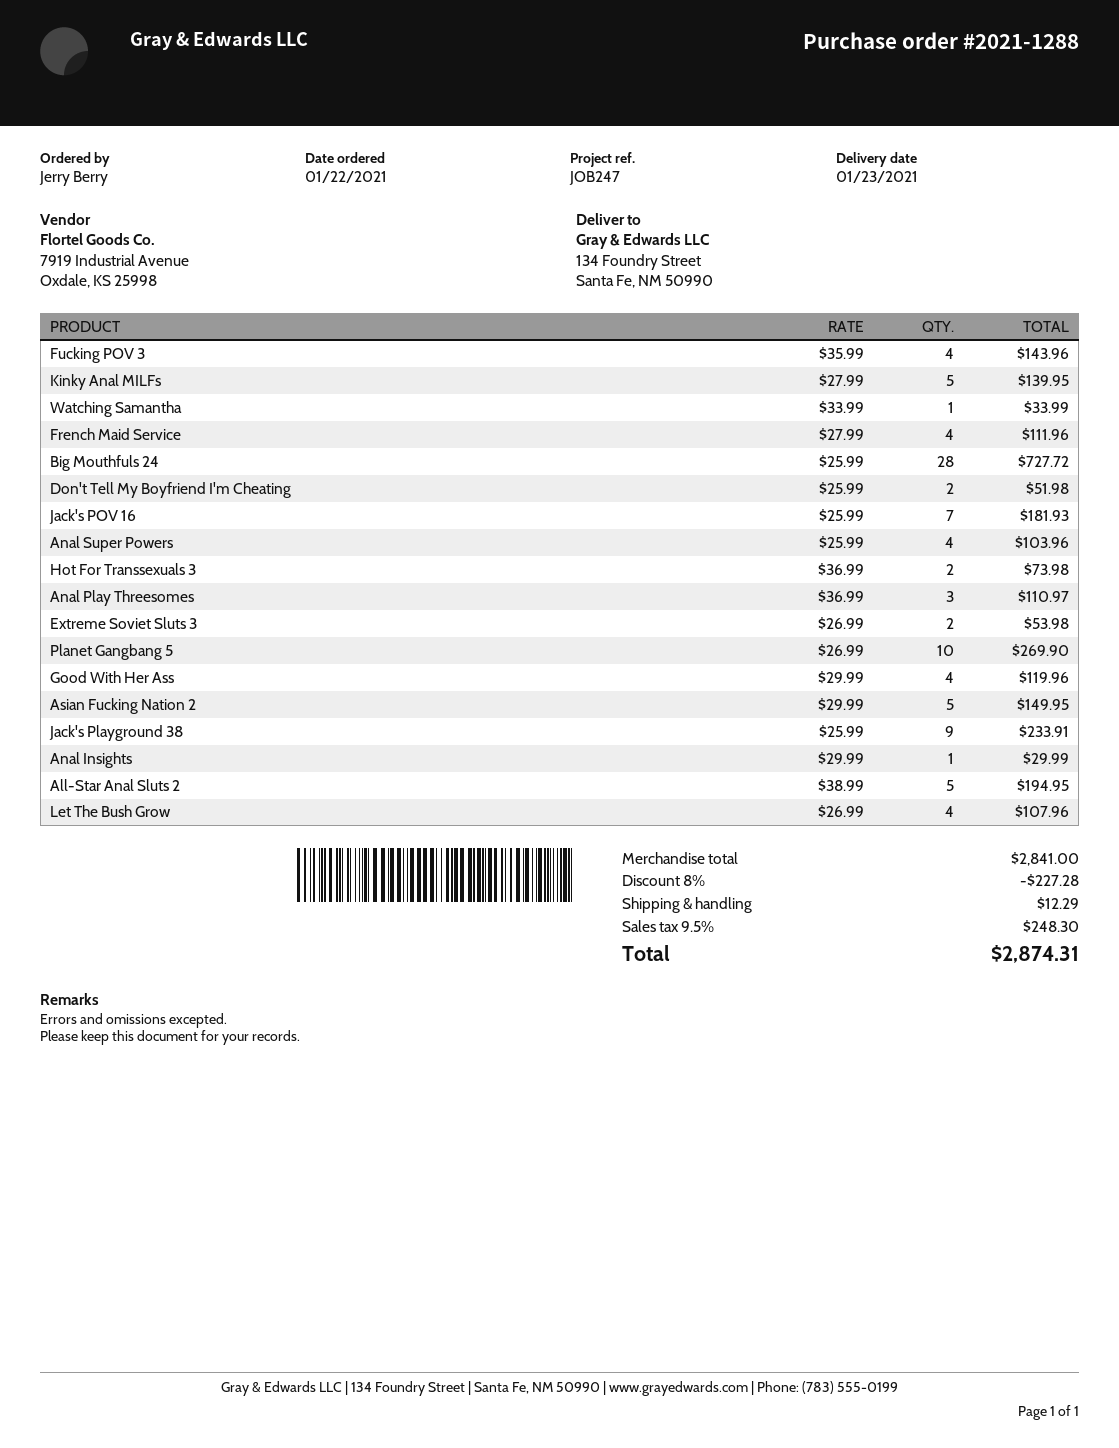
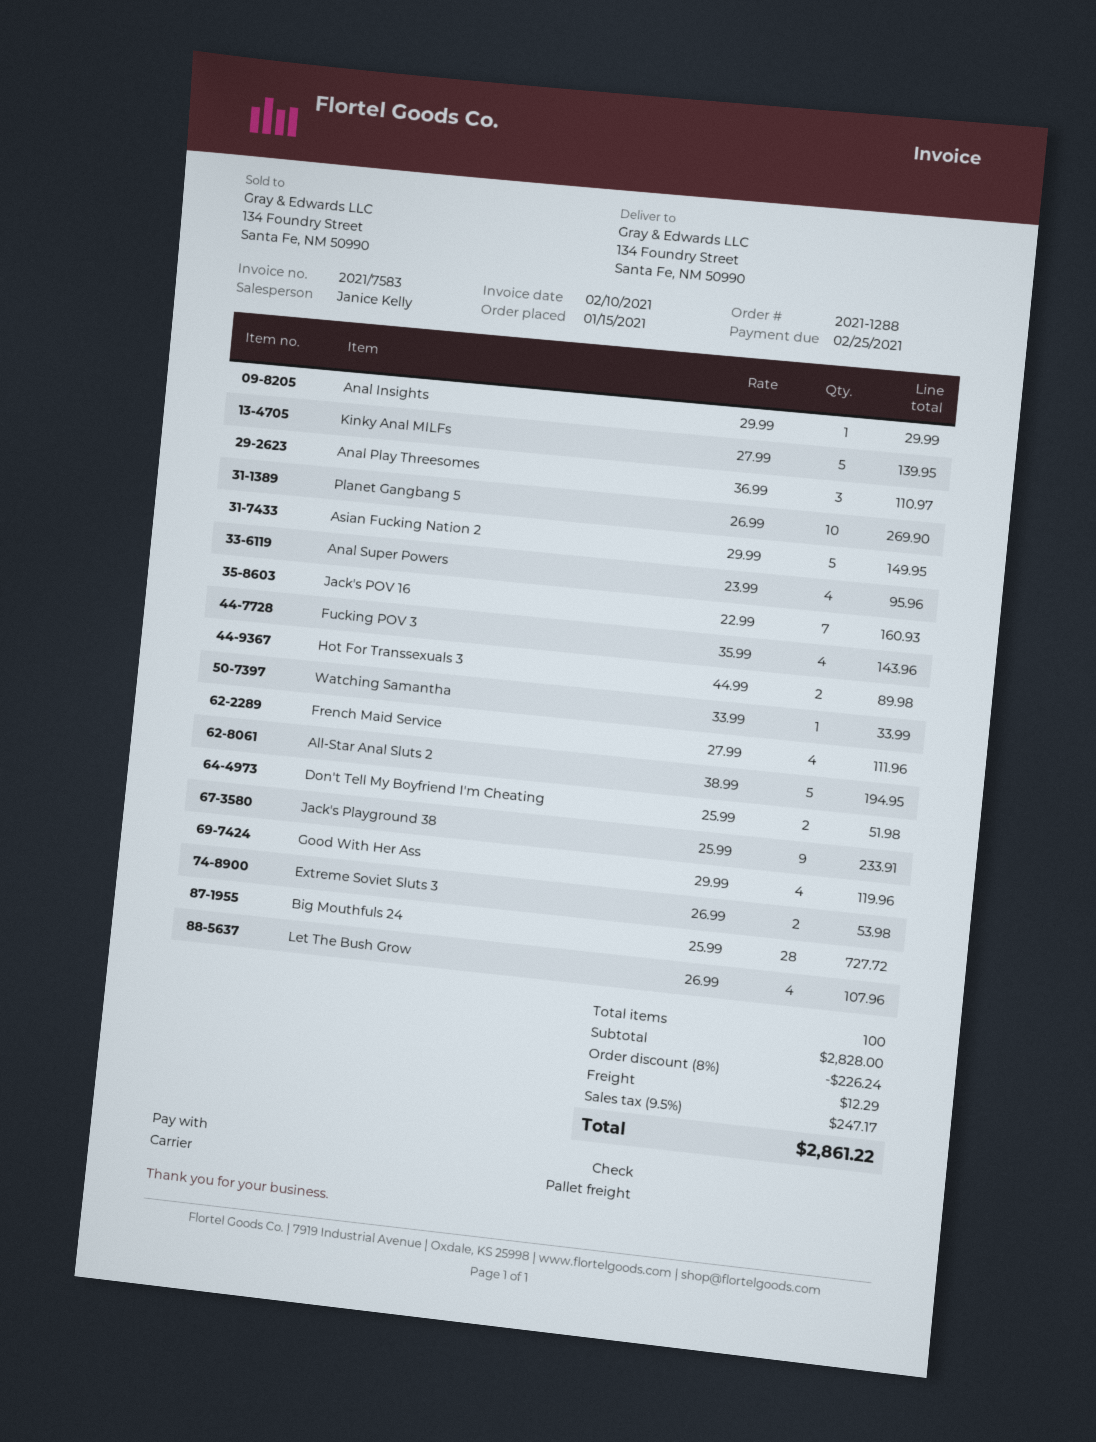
order date: 2021-01-22 -> 2021-01-15
Jack's POV 16: 7 x 25.99 = 181.93 -> 7 x 22.99 = 160.93
Anal Super Powers: 4 x 25.99 = 103.96 -> 4 x 23.99 = 95.96
Hot For Transsexuals 3: 2 x 36.99 = 73.98 -> 2 x 44.99 = 89.98
subtotal: 2841.00 -> 2828.00
discount: 8% = 227.28 -> 8% = 226.24
tax: 9.5% = 248.30 -> 9.5% = 247.17
total: 2874.31 -> 2861.22

